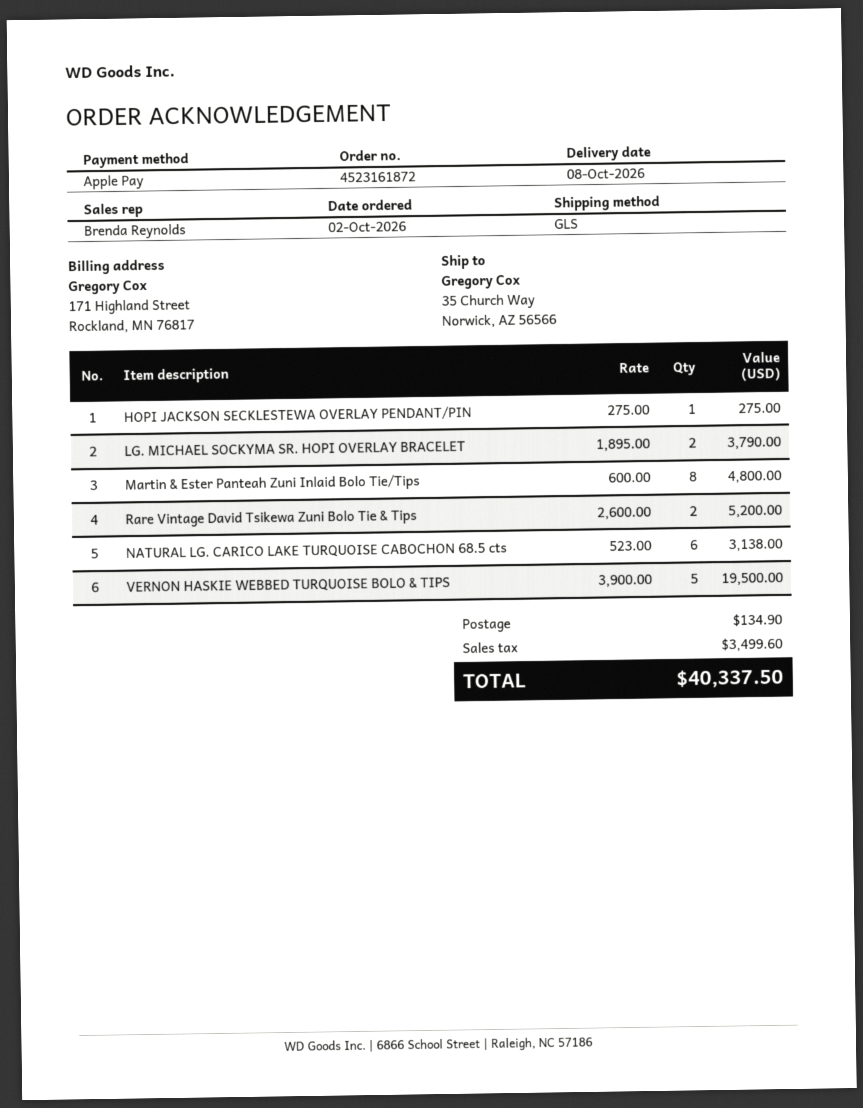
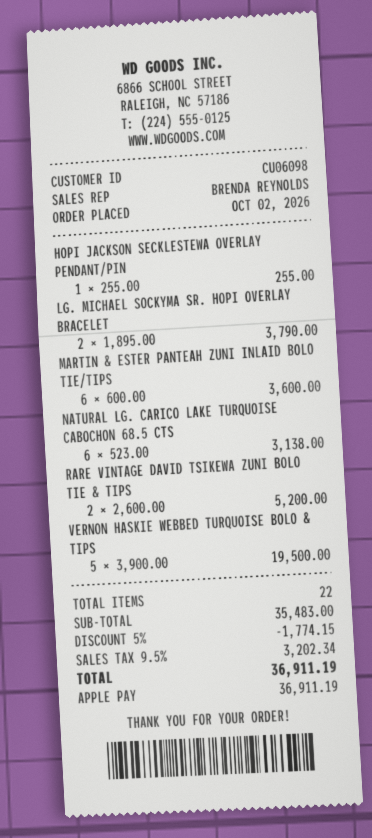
HOPI JACKSON SECKLESTEWA OVERLAY PENDANT/PIN: 1 x 275.00 = 275.00 -> 1 x 255.00 = 255.00
Martin & Ester Panteah Zuni Inlaid Bolo Tie/Tips: 8 x 600.00 = 4800.00 -> 6 x 600.00 = 3600.00
discount: none -> 5% = 1774.15
shipping: 134.90 -> none
tax: 3499.60 -> 3202.34
total: 40337.50 -> 36911.19

